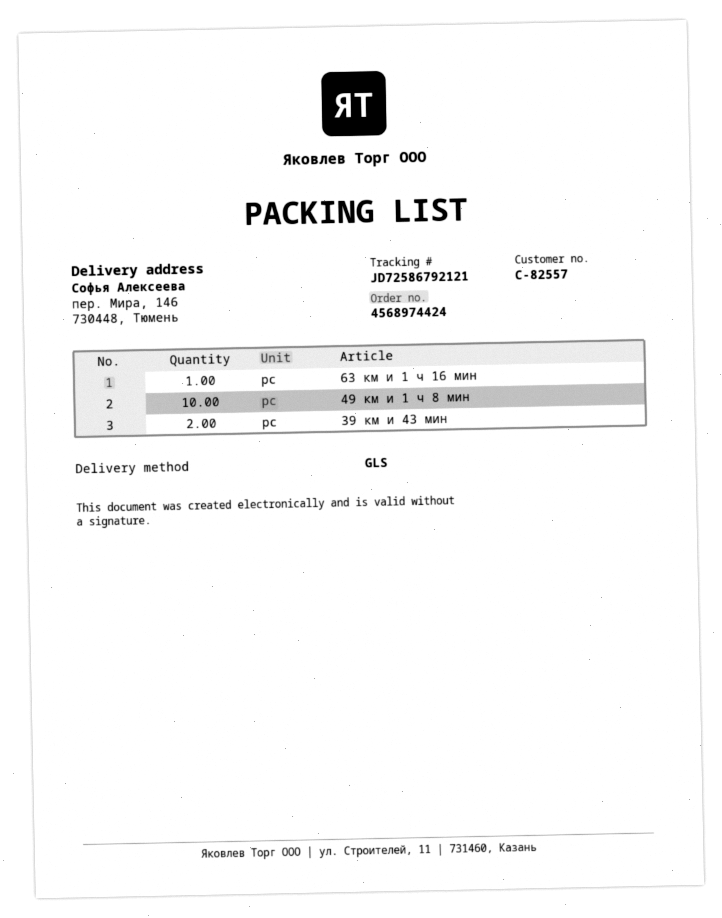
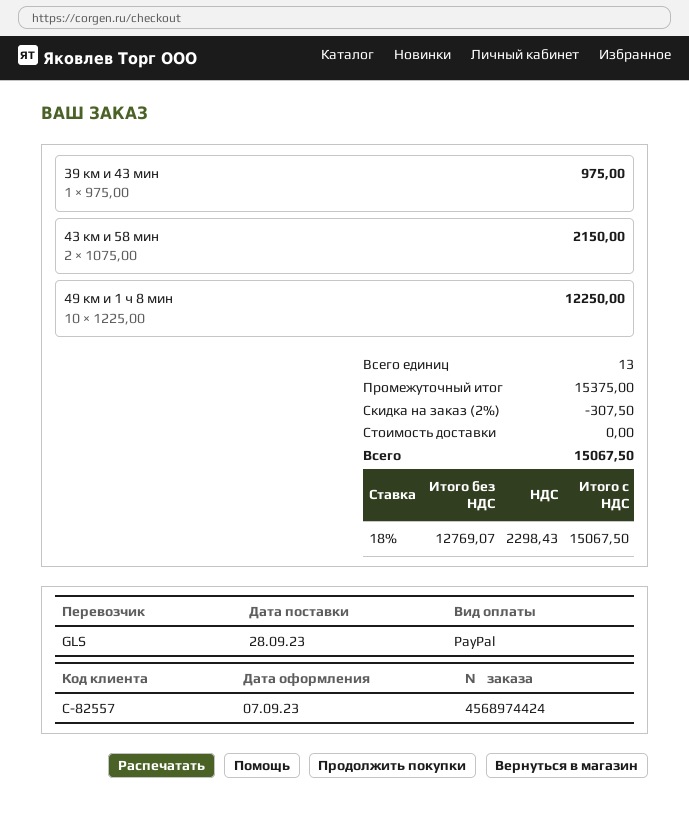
63 км и 1 ч 16 мин: 1 -> none
39 км и 43 мин: 2 -> 1
43 км и 58 мин: none -> 2

